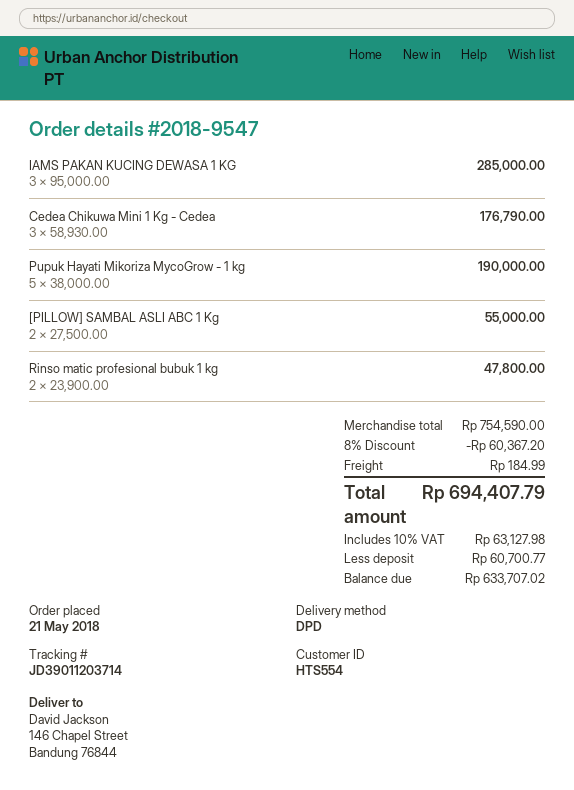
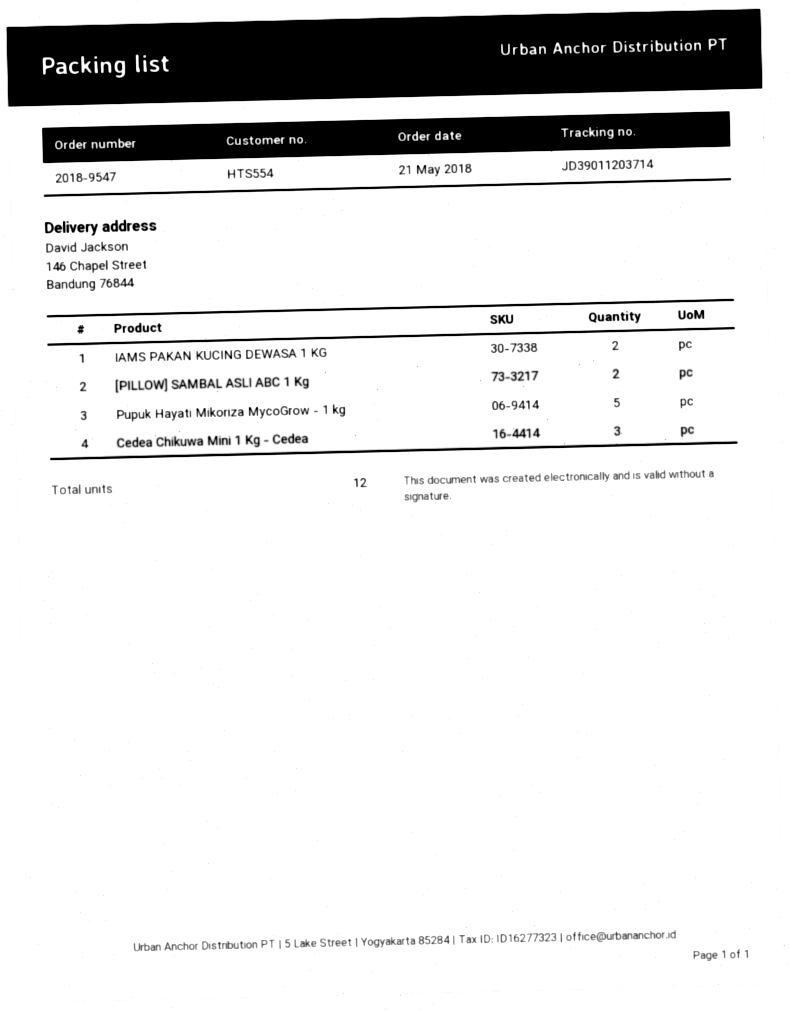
IAMS PAKAN KUCING DEWASA 1 KG: 3 -> 2
Rinso matic profesional bubuk 1 kg: 2 -> none

